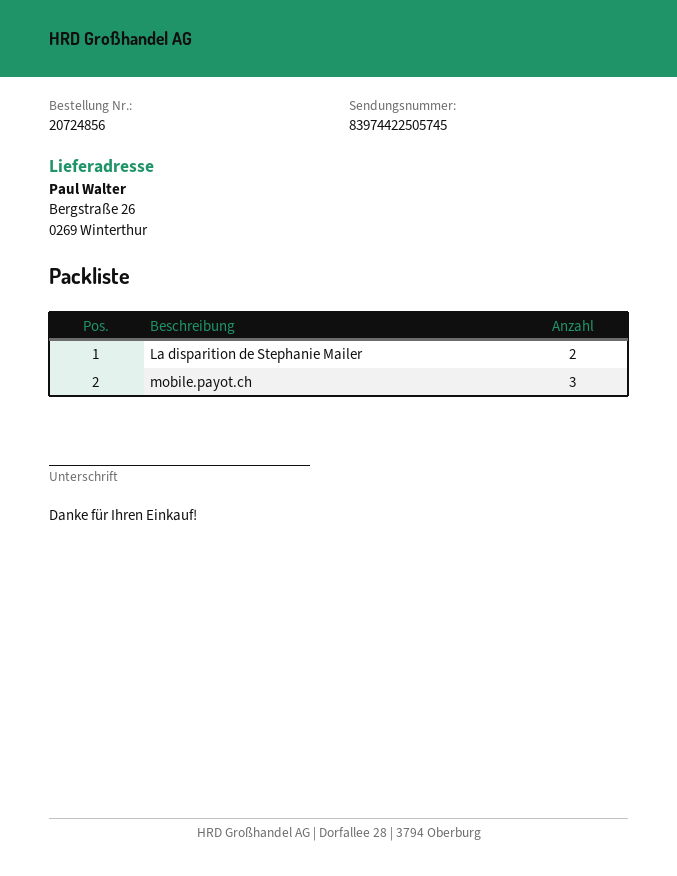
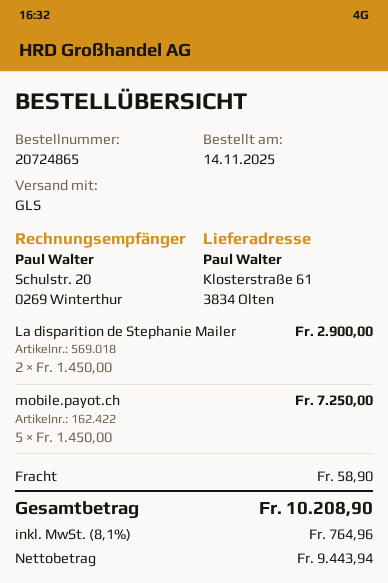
order number: 20724856 -> 20724865
ship to: Bergstraße 26, 0269 Winterthur -> Klosterstraße 61, 3834 Olten
mobile.payot.ch: 3 -> 5

